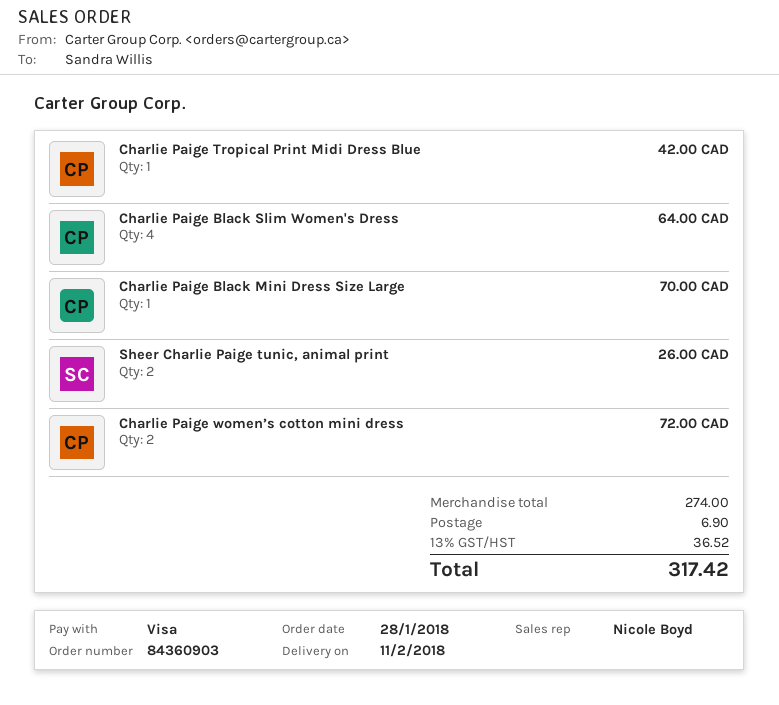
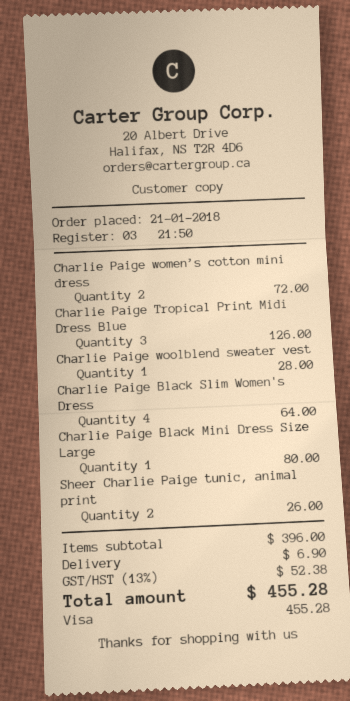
order date: 2018-01-28 -> 2018-01-21
Charlie Paige Tropical Print Midi Dress Blue: 1 for 42.00 -> 3 for 126.00
Charlie Paige Black Mini Dress Size Large: 1 for 70.00 -> 1 for 80.00
Charlie Paige woolblend sweater vest: none -> 1 for 28.00
subtotal: 274.00 -> 396.00
tax: 13% = 36.52 -> 13% = 52.38
total: 317.42 -> 455.28

